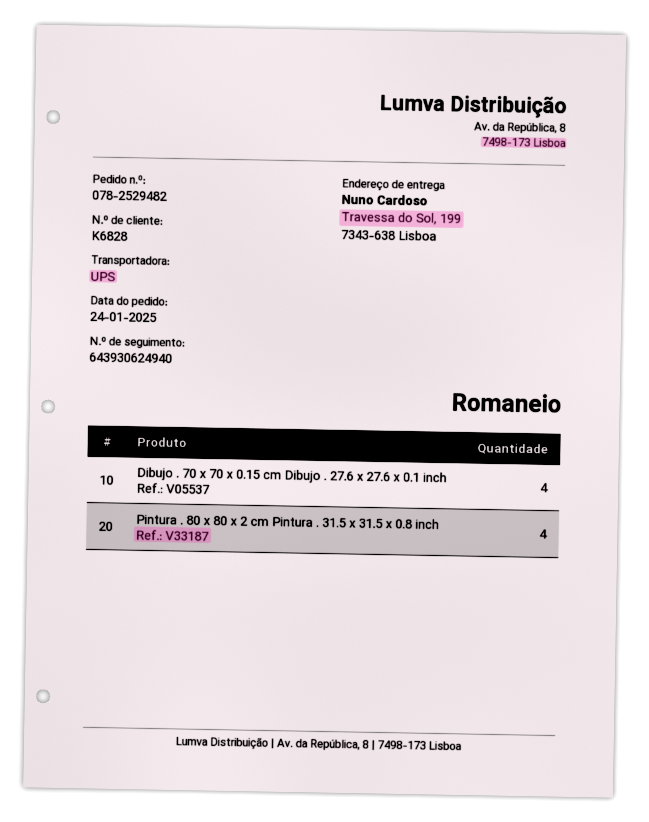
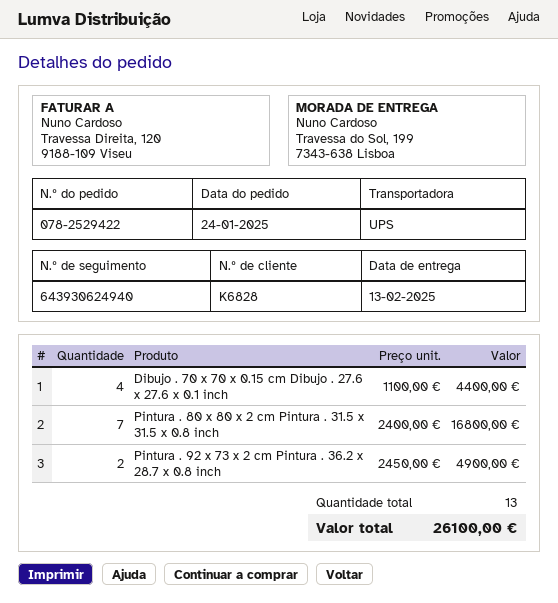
order number: 078-2529482 -> 078-2529422
Pintura . 80 x 80 x 2 cm Pintura . 31.5 x 31.5 x 0.8 inch: 4 -> 7
Pintura . 92 x 73 x 2 cm Pintura . 36.2 x 28.7 x 0.8 inch: none -> 2

